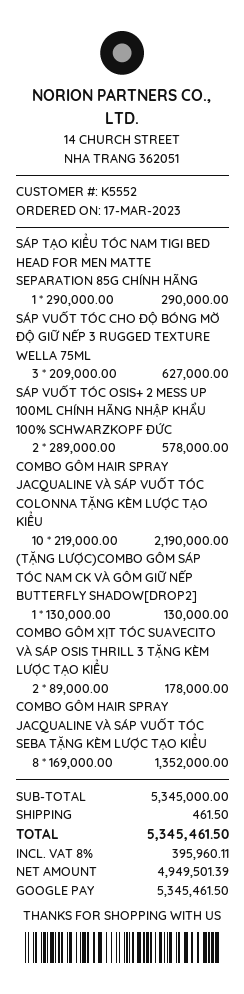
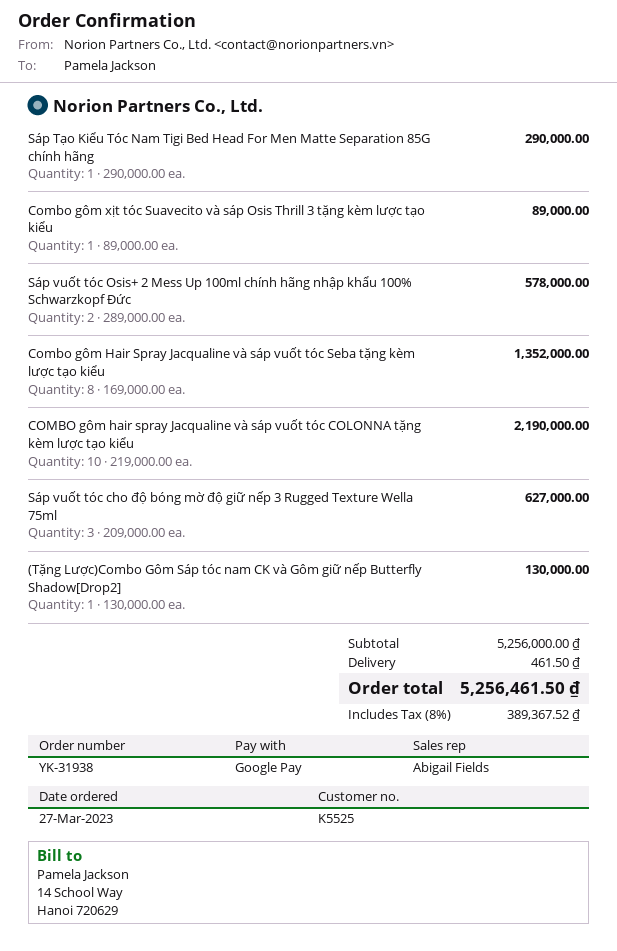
order date: 2023-03-17 -> 2023-03-27
customer number: K5552 -> K5525
COMBO GÔM XỊT TÓC SUAVECITO VÀ SÁP OSIS THRILL 3 TẶNG KÈM LƯỢC TẠO KIỂU: 2 x 89000.00 = 178000.00 -> 1 x 89000.00 = 89000.00
subtotal: 5345000.00 -> 5256000.00
tax: 8% = 395960.11 -> 8% = 389367.52
total: 5345461.50 -> 5256461.50

